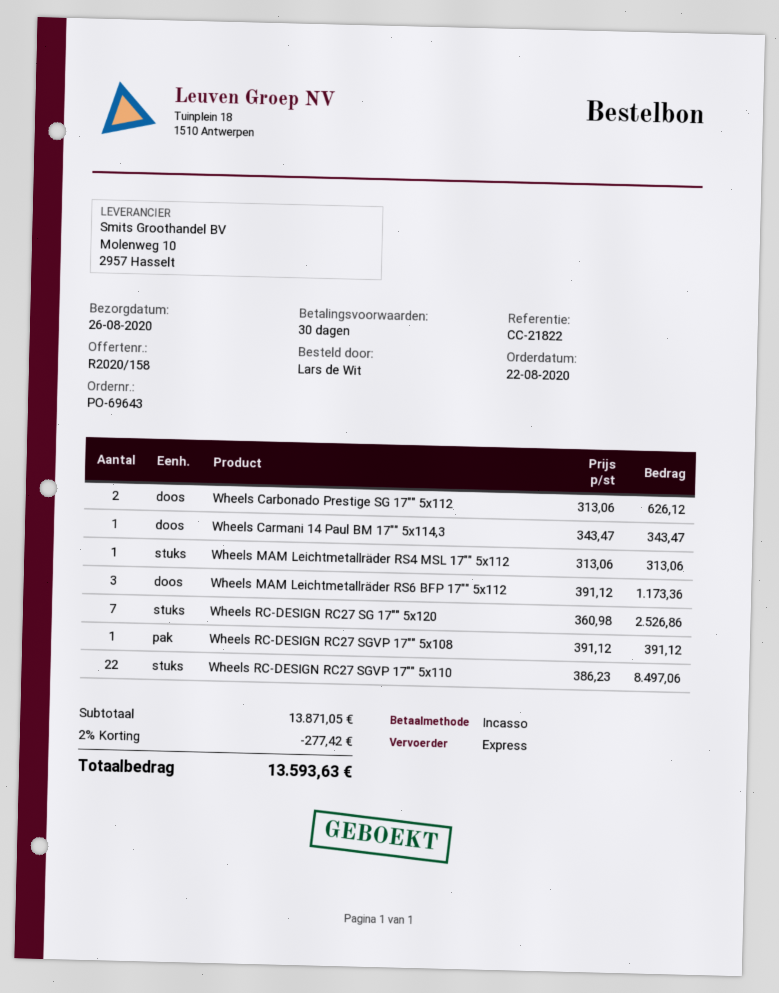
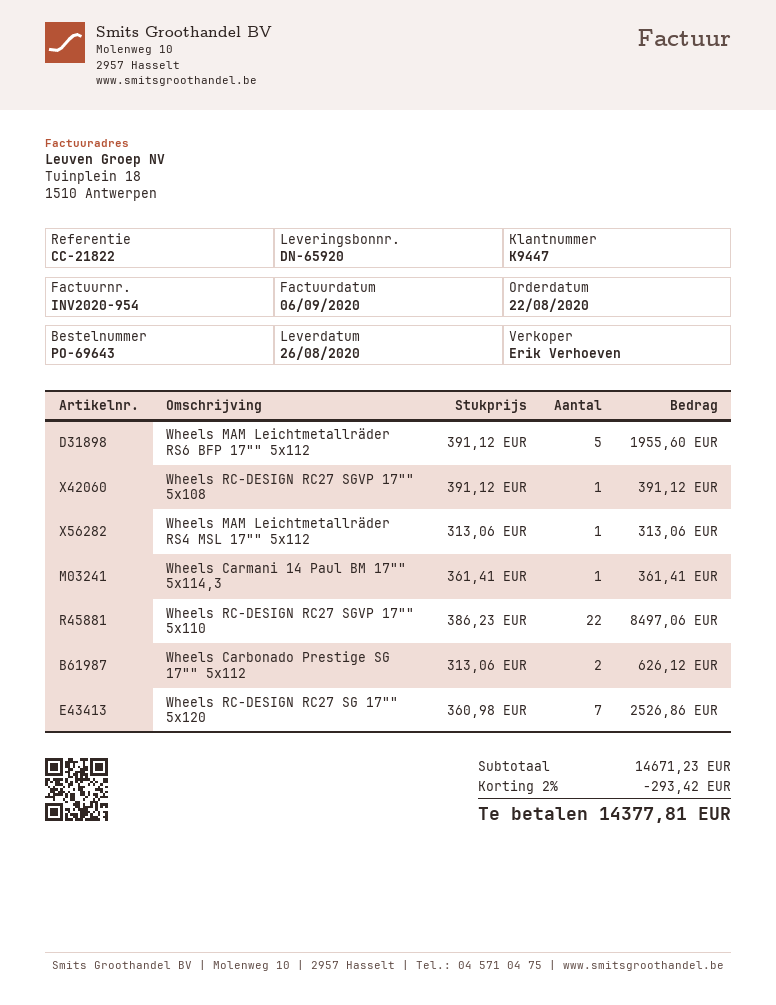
Wheels Carmani 14 Paul BM 17"" 5x114,3: 1 x 343.47 = 343.47 -> 1 x 361.41 = 361.41
Wheels MAM Leichtmetallräder RS6 BFP 17"" 5x112: 3 x 391.12 = 1173.36 -> 5 x 391.12 = 1955.60
subtotal: 13871.05 -> 14671.23
discount: 2% = 277.42 -> 2% = 293.42
total: 13593.63 -> 14377.81

